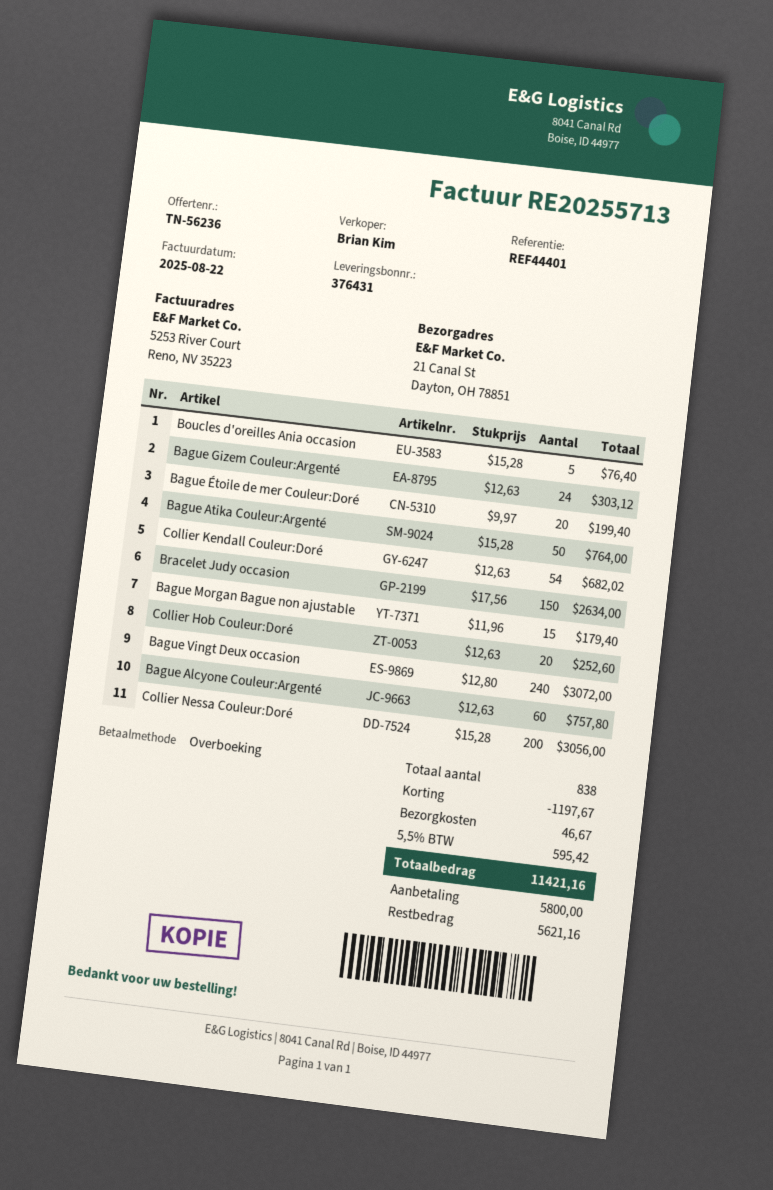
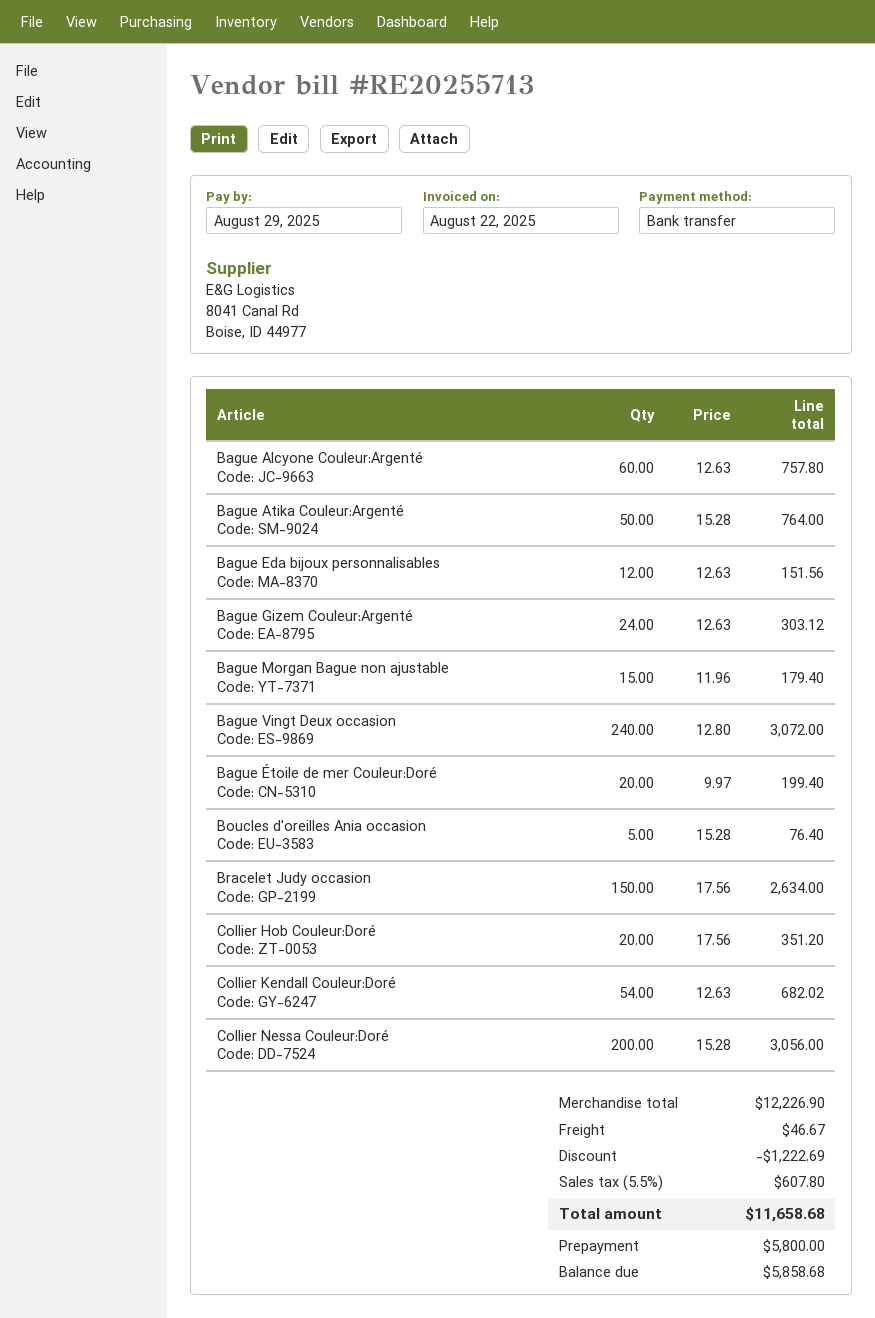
Collier Hob Couleur:Doré: 20 x 12.63 = 252.60 -> 20 x 17.56 = 351.20
Bague Eda bijoux personnalisables: none -> 12 x 12.63 = 151.56
discount: 1197.67 -> 1222.69
tax: 5.5% = 595.42 -> 5.5% = 607.80
total: 11421.16 -> 11658.68
balance: 5621.16 -> 5858.68

